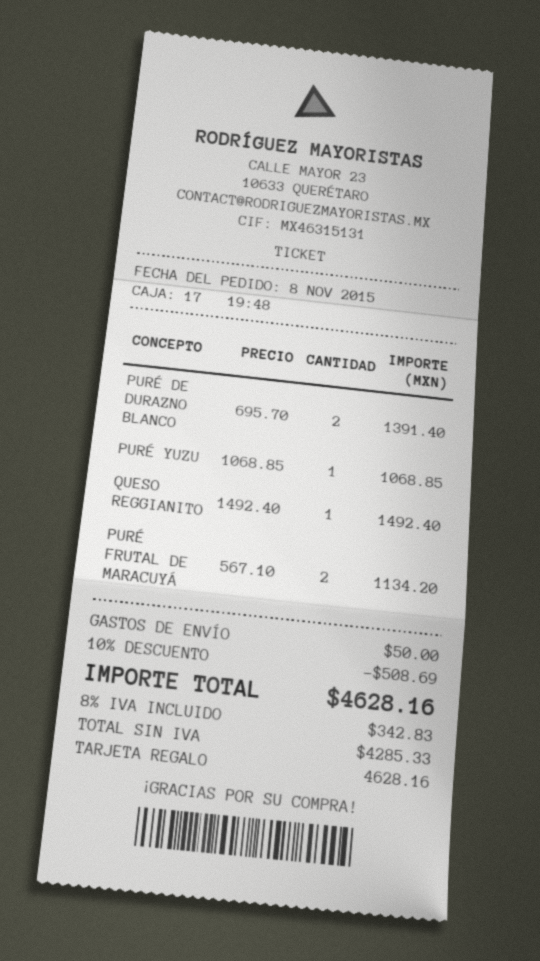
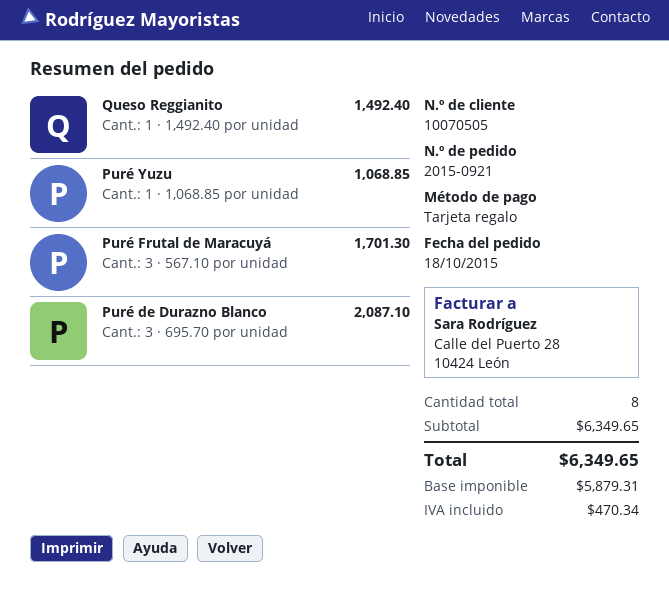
order date: 2015-11-08 -> 2015-10-18
PURÉ DE DURAZNO BLANCO: 2 x 695.70 = 1391.40 -> 3 x 695.70 = 2087.10
PURÉ FRUTAL DE MARACUYÁ: 2 x 567.10 = 1134.20 -> 3 x 567.10 = 1701.30
discount: 10% = 508.69 -> none
shipping: 50.00 -> none
net: 4285.33 -> 5879.31
tax: 342.83 -> 470.34
total: 4628.16 -> 6349.65

